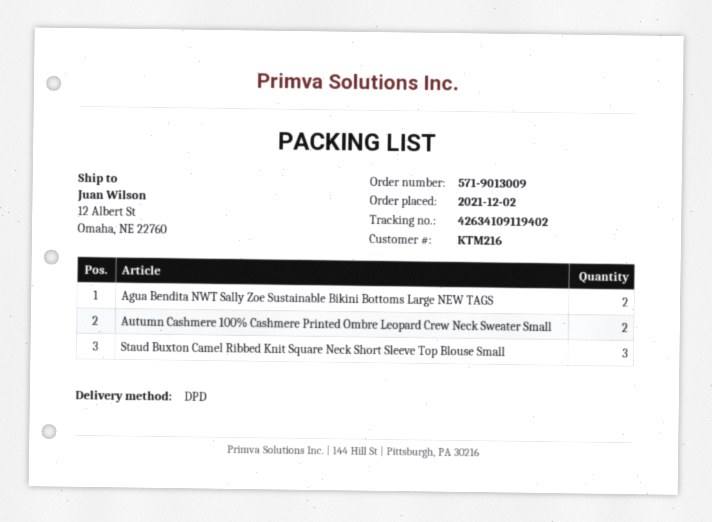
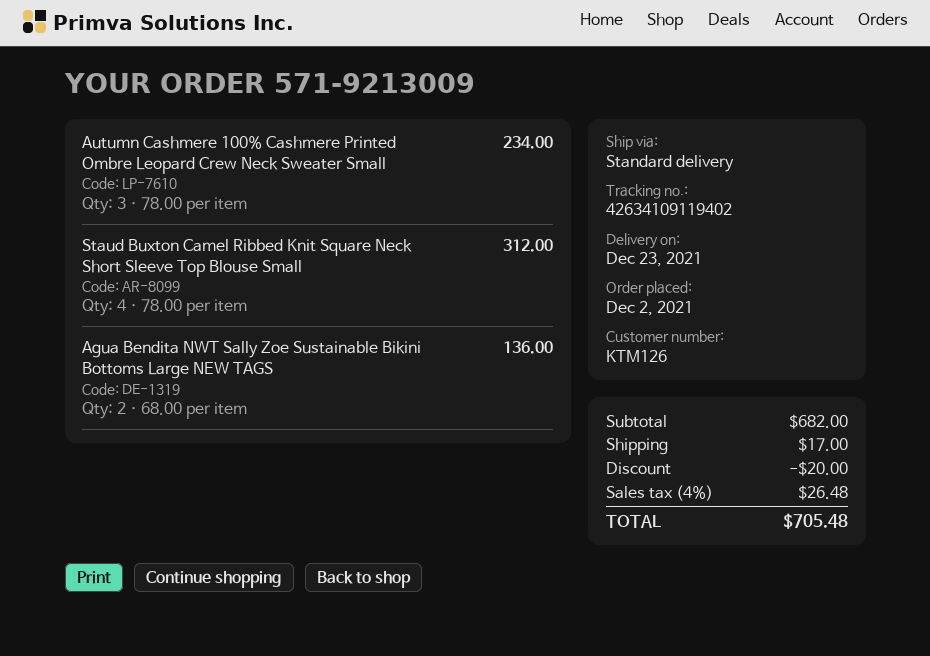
order number: 571-9013009 -> 571-9213009
customer number: KTM216 -> KTM126
shipping method: DPD -> standard
Autumn Cashmere 100% Cashmere Printed Ombre Leopard Crew Neck Sweater Small: 2 -> 3
Staud Buxton Camel Ribbed Knit Square Neck Short Sleeve Top Blouse Small: 3 -> 4

